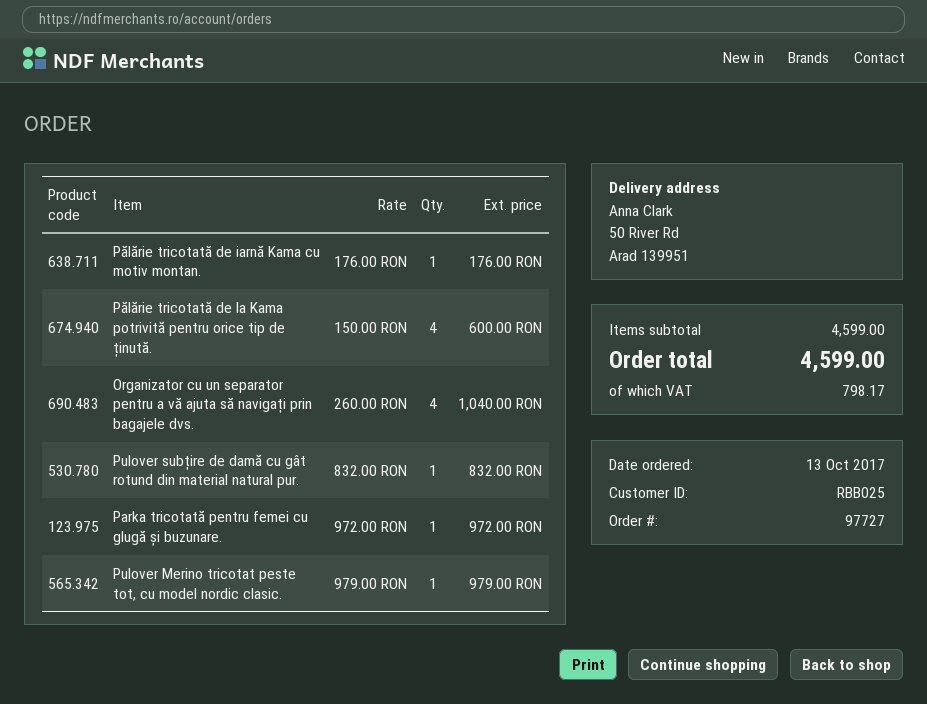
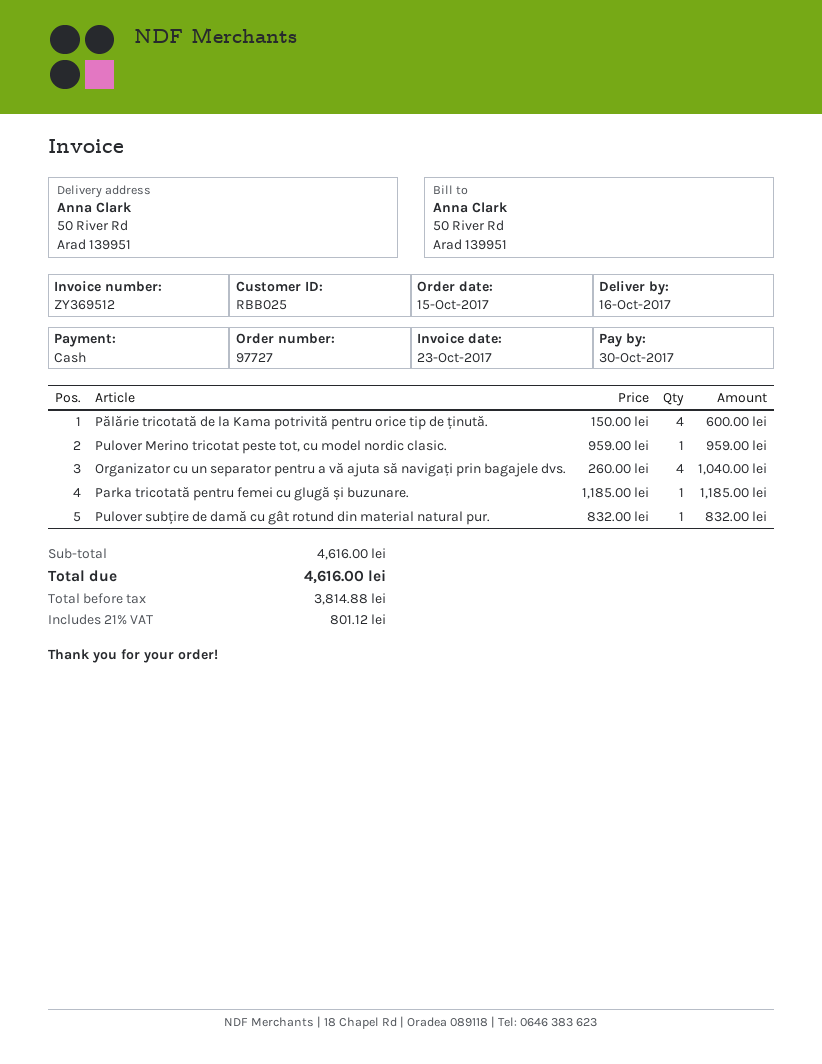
order date: 2017-10-13 -> 2017-10-15
Pălărie tricotată de iarnă Kama cu motiv montan.: 1 x 176.00 = 176.00 -> none
Parka tricotată pentru femei cu glugă și buzunare.: 1 x 972.00 = 972.00 -> 1 x 1185.00 = 1185.00
Pulover Merino tricotat peste tot, cu model nordic clasic.: 1 x 979.00 = 979.00 -> 1 x 959.00 = 959.00
subtotal: 4599.00 -> 4616.00
tax: 798.17 -> 801.12
total: 4599.00 -> 4616.00

